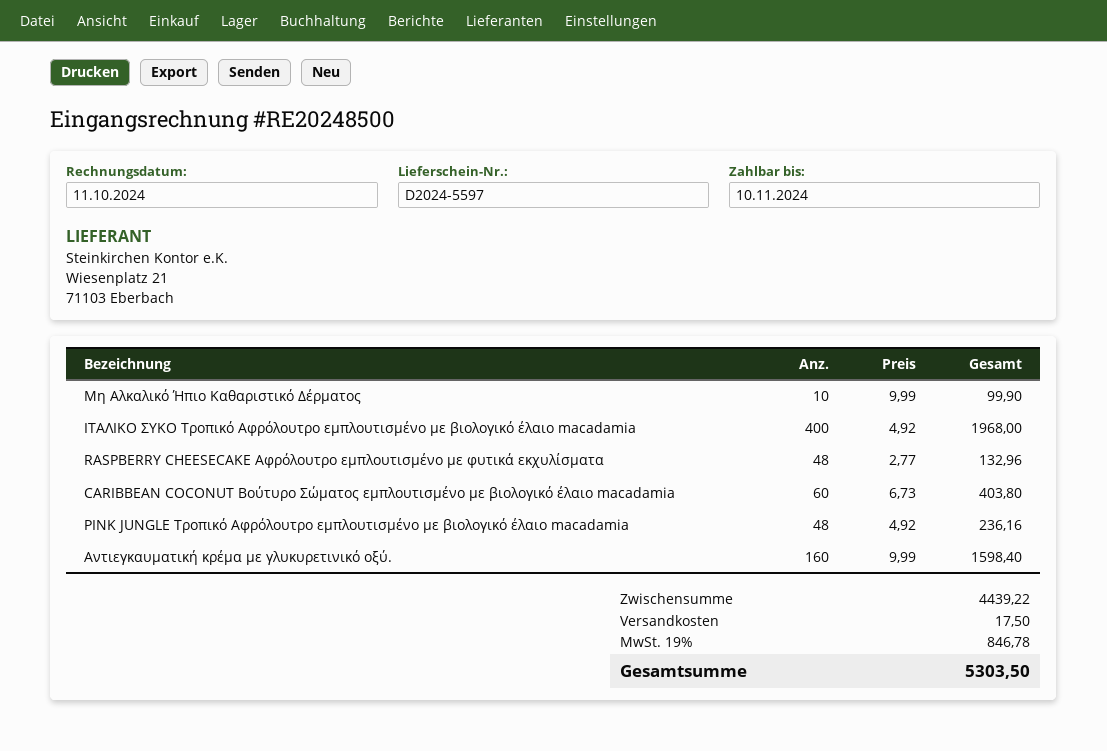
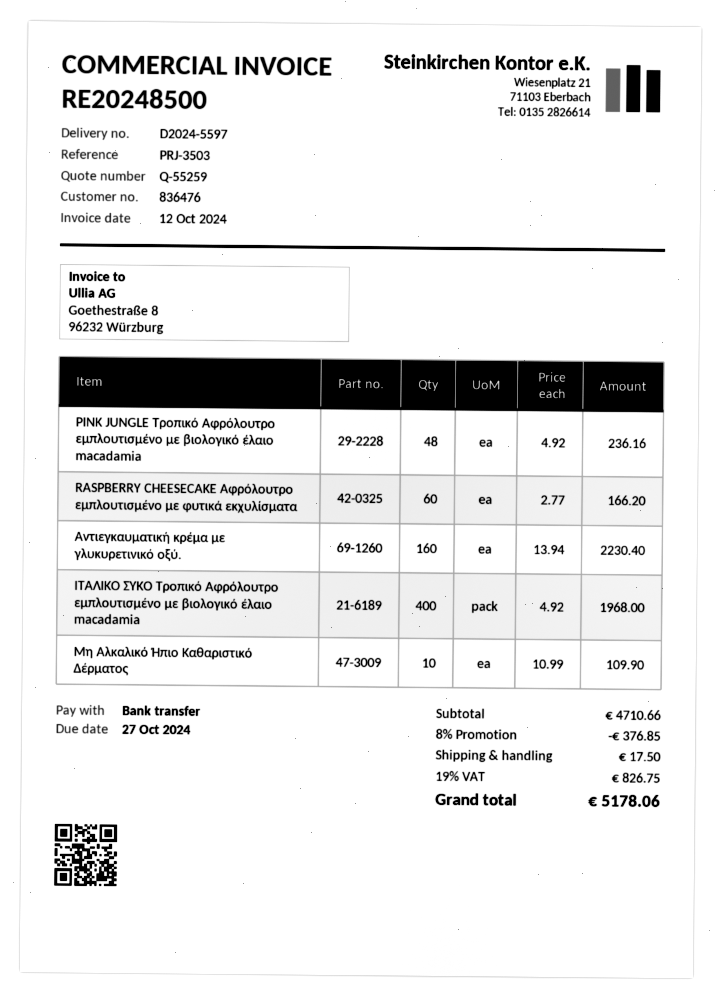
invoice date: 2024-10-11 -> 2024-10-12
due date: 2024-11-10 -> 2024-10-27
Μη Aλκαλικό Ήπιο Καθαριστικό Δέρματος: 10 x 9.99 = 99.90 -> 10 x 10.99 = 109.90
RASPBERRY CHEESECAKE Αφρόλουτρο εμπλουτισμένο με φυτικά εκχυλίσματα: 48 x 2.77 = 132.96 -> 60 x 2.77 = 166.20
CARIBBEAN COCONUT Βούτυρο Σώματος εμπλουτισμένο με βιολογικό έλαιο macadamia: 60 x 6.73 = 403.80 -> none
Αντιεγκαυματική κρέμα με γλυκυρετινικό οξύ.: 160 x 9.99 = 1598.40 -> 160 x 13.94 = 2230.40
subtotal: 4439.22 -> 4710.66
discount: none -> 8% = 376.85
tax: 19% = 846.78 -> 19% = 826.75
total: 5303.50 -> 5178.06

